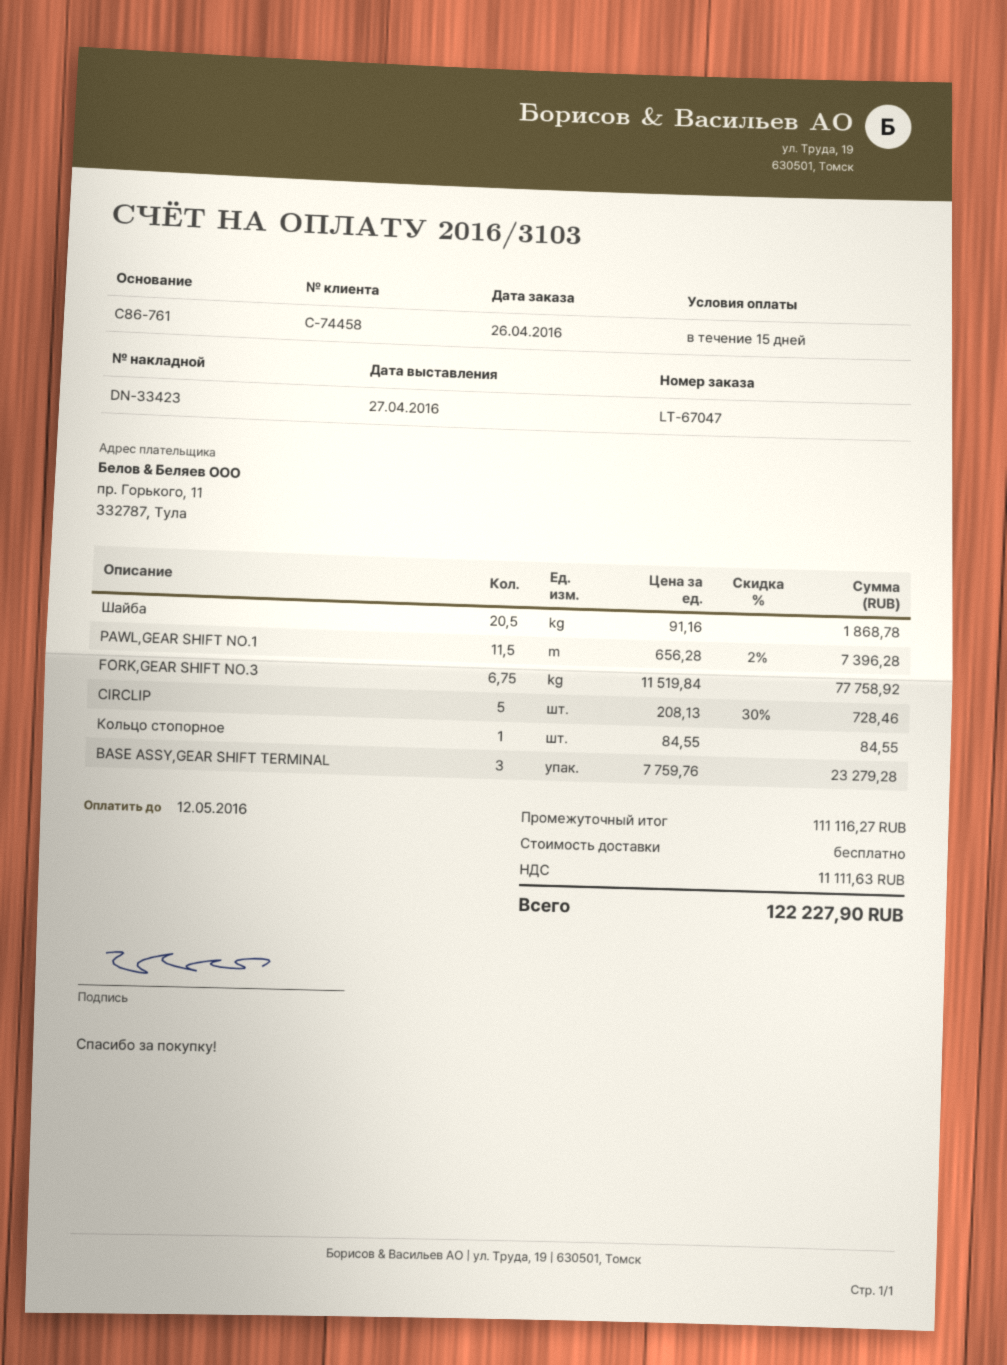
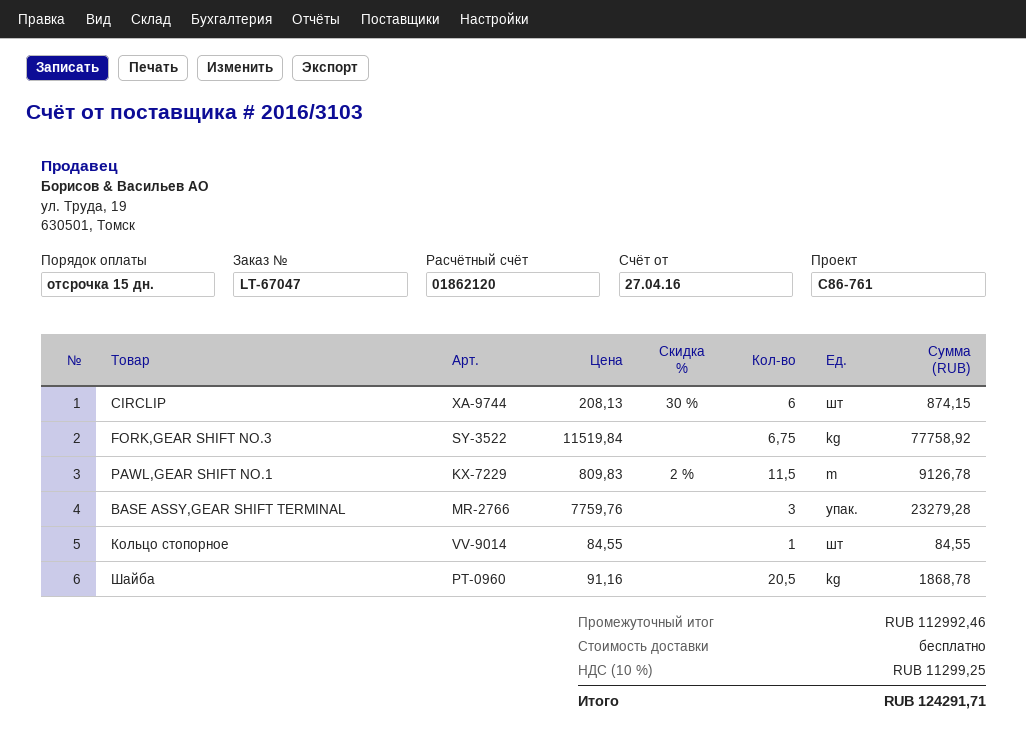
PAWL,GEAR SHIFT NO.1: 11.5 x 656.28 - 2% = 7396.28 -> 11.5 x 809.83 - 2% = 9126.78
CIRCLIP: 5 x 208.13 - 30% = 728.46 -> 6 x 208.13 - 30% = 874.15
subtotal: 111116.27 -> 112992.46
tax: 11111.63 -> 11299.25
total: 122227.90 -> 124291.71

